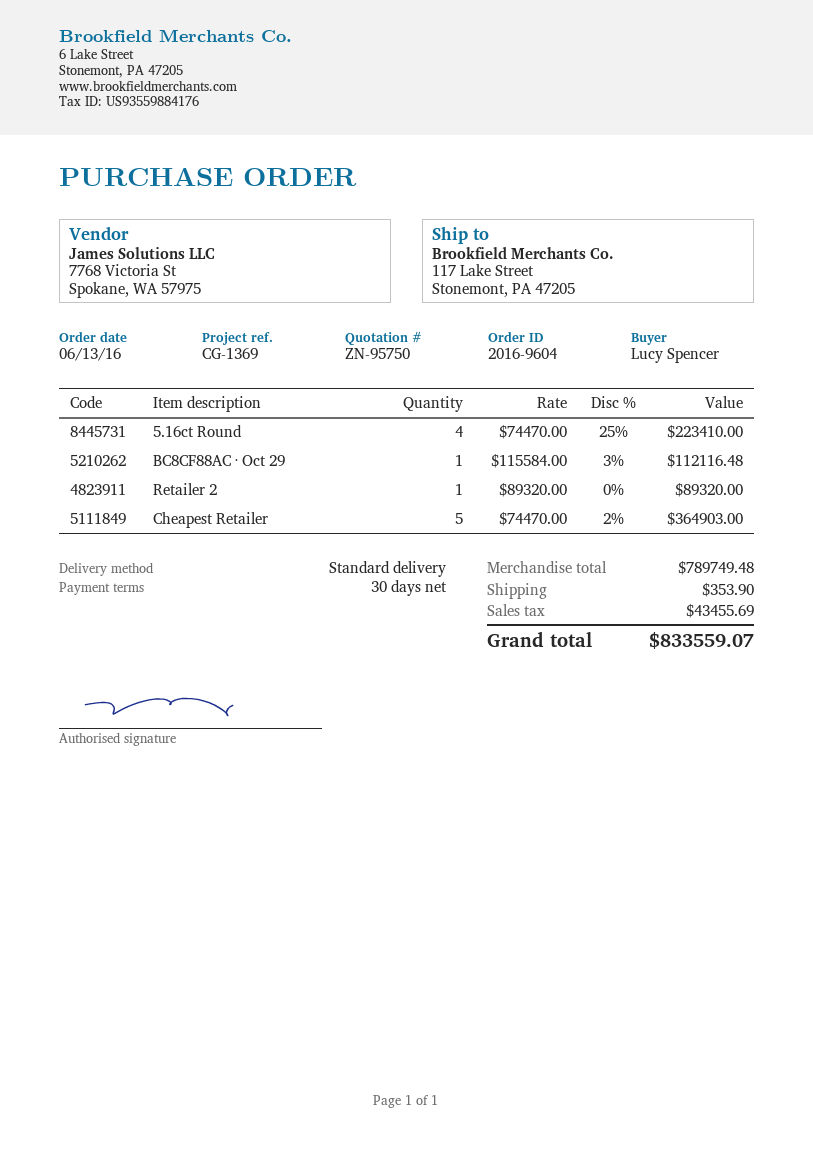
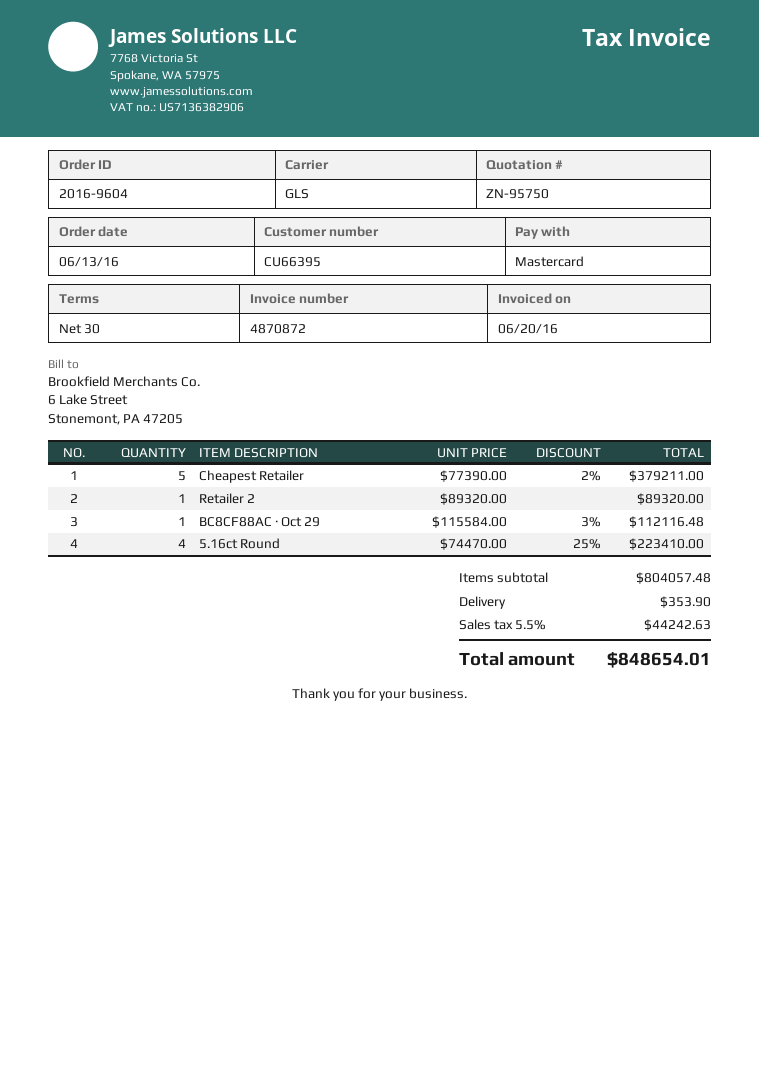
shipping method: standard -> GLS
Cheapest Retailer: 5 x 74470.00 - 2% = 364903.00 -> 5 x 77390.00 - 2% = 379211.00
subtotal: 789749.48 -> 804057.48
tax: 43455.69 -> 44242.63
total: 833559.07 -> 848654.01

